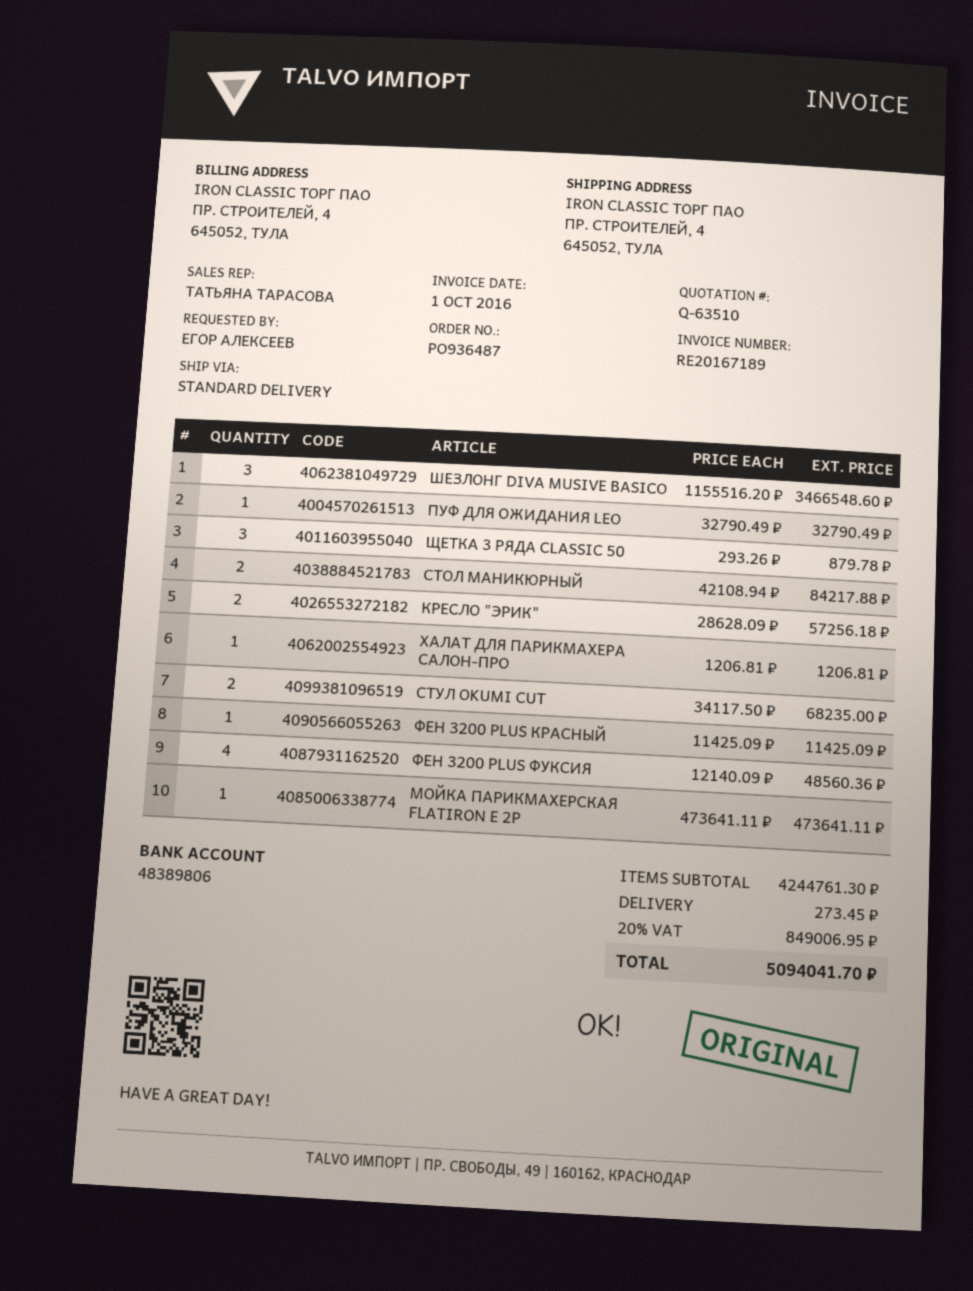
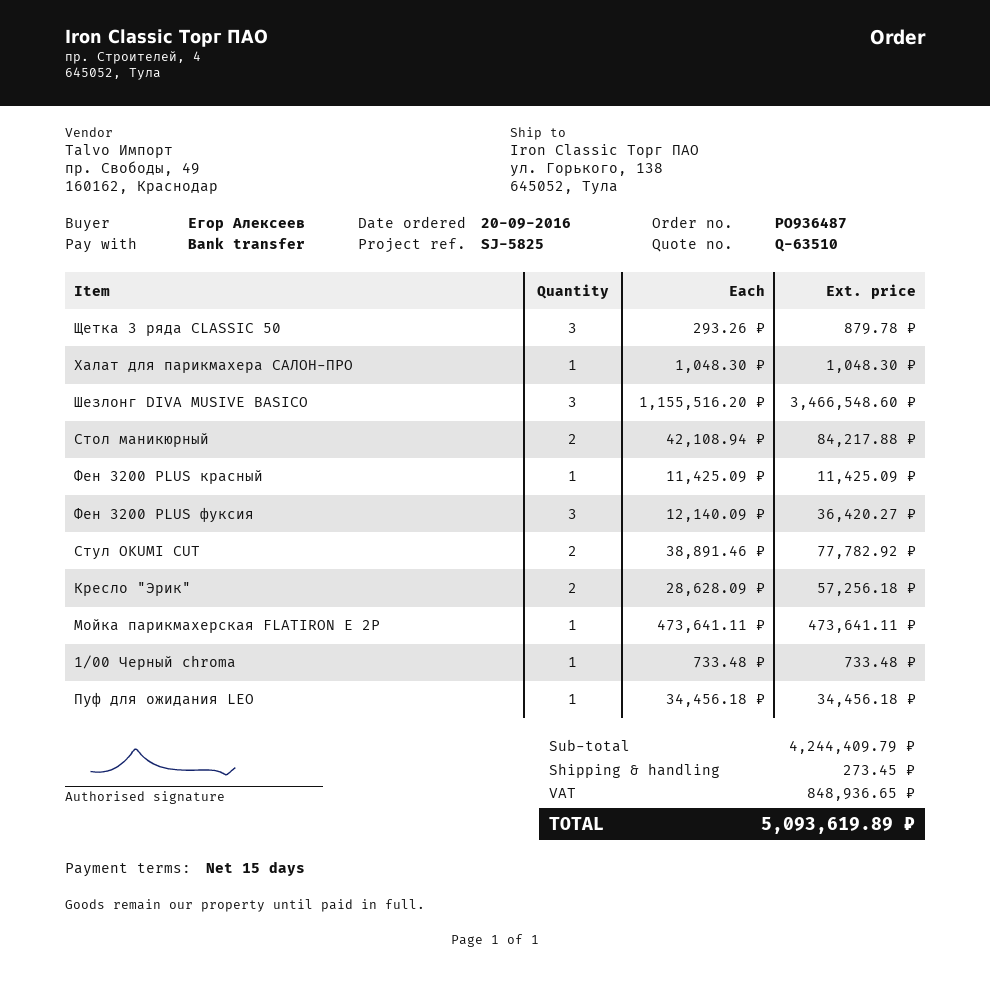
ship to: ПР. СТРОИТЕЛЕЙ, 4, 645052, ТУЛА -> ул. Горького, 138, 645052, Тула
ПУФ ДЛЯ ОЖИДАНИЯ LEO: 1 x 32790.49 = 32790.49 -> 1 x 34456.18 = 34456.18
ХАЛАТ ДЛЯ ПАРИКМАХЕРА САЛОН-ПРО: 1 x 1206.81 = 1206.81 -> 1 x 1048.30 = 1048.30
СТУЛ OKUMI CUT: 2 x 34117.50 = 68235.00 -> 2 x 38891.46 = 77782.92
ФЕН 3200 PLUS ФУКСИЯ: 4 x 12140.09 = 48560.36 -> 3 x 12140.09 = 36420.27
1/00 Черный chroma: none -> 1 x 733.48 = 733.48
subtotal: 4244761.30 -> 4244409.79
tax: 849006.95 -> 848936.65
total: 5094041.70 -> 5093619.89

